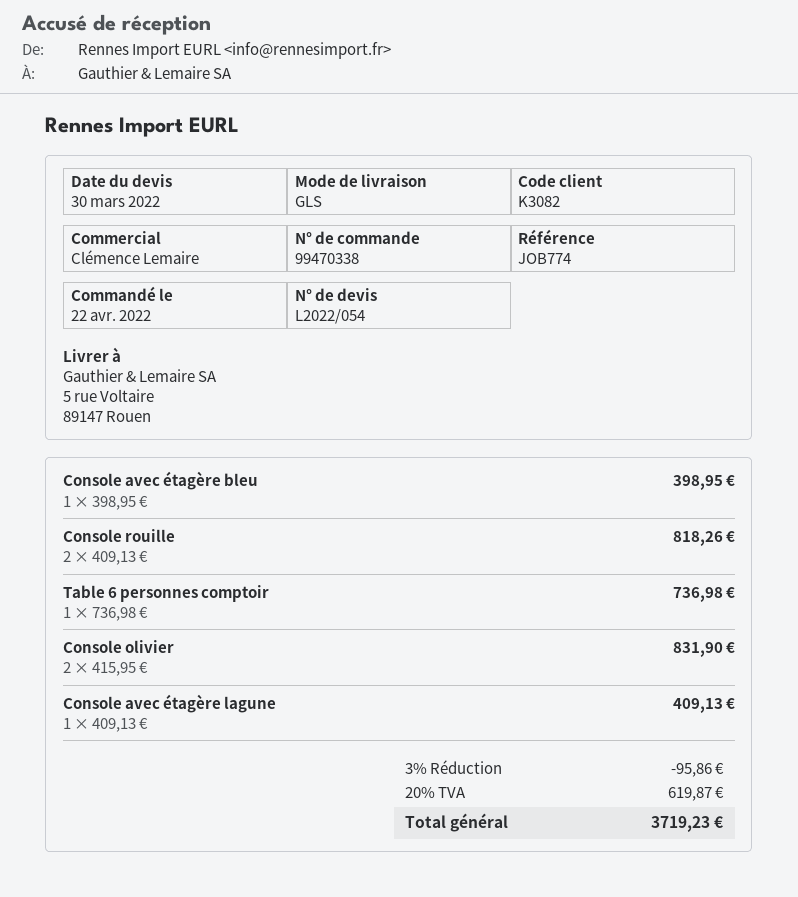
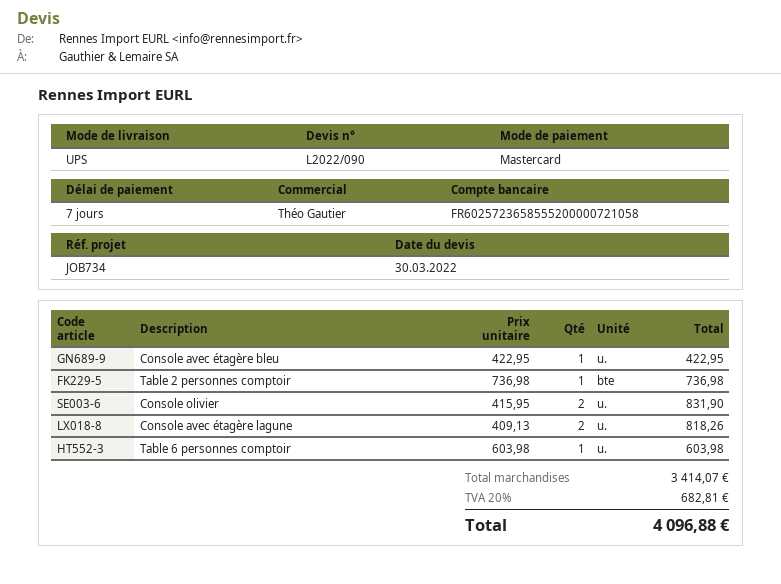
quote number: L2022/054 -> L2022/090
reference: JOB774 -> JOB734
sales rep: Clémence Lemaire -> Théo Gautier
shipping method: GLS -> UPS
Console avec étagère bleu: 1 x 398.95 = 398.95 -> 1 x 422.95 = 422.95
Console rouille: 2 x 409.13 = 818.26 -> none
Table 6 personnes comptoir: 1 x 736.98 = 736.98 -> 1 x 603.98 = 603.98
Console avec étagère lagune: 1 x 409.13 = 409.13 -> 2 x 409.13 = 818.26
Table 2 personnes comptoir: none -> 1 x 736.98 = 736.98
discount: 3% = 95.86 -> none
tax: 20% = 619.87 -> 20% = 682.81
total: 3719.23 -> 4096.88

